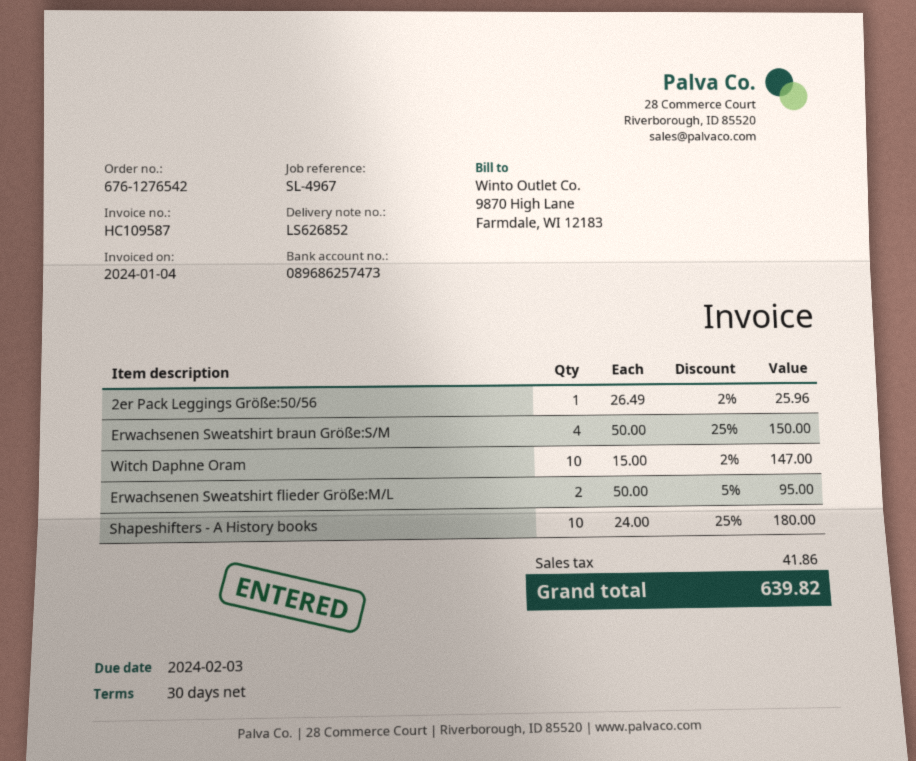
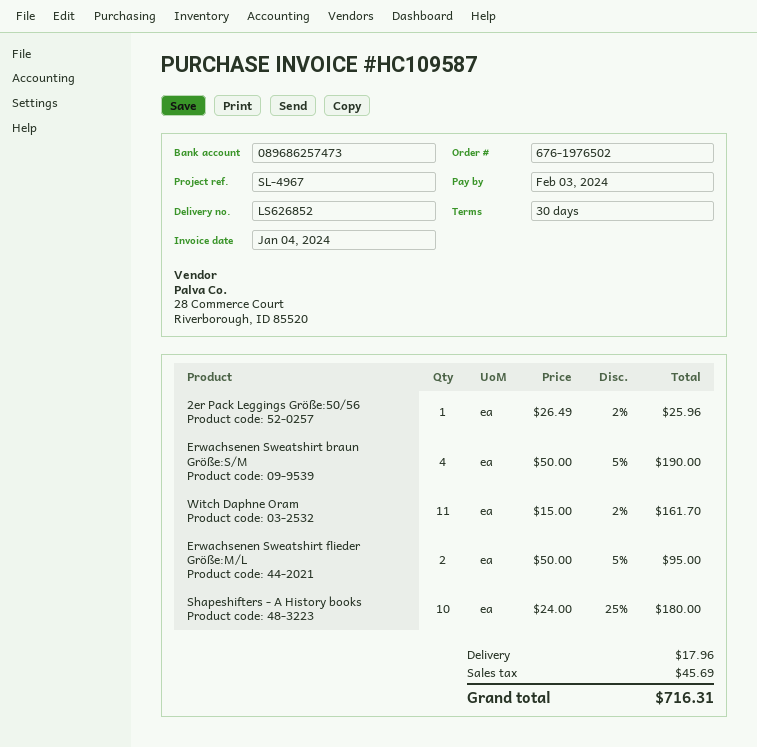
order number: 676-1276542 -> 676-1976502
Erwachsenen Sweatshirt braun Größe:S/M: 4 x 50.00 - 25% = 150.00 -> 4 x 50.00 - 5% = 190.00
Witch Daphne Oram: 10 x 15.00 - 2% = 147.00 -> 11 x 15.00 - 2% = 161.70
shipping: none -> 17.96
tax: 41.86 -> 45.69
total: 639.82 -> 716.31

